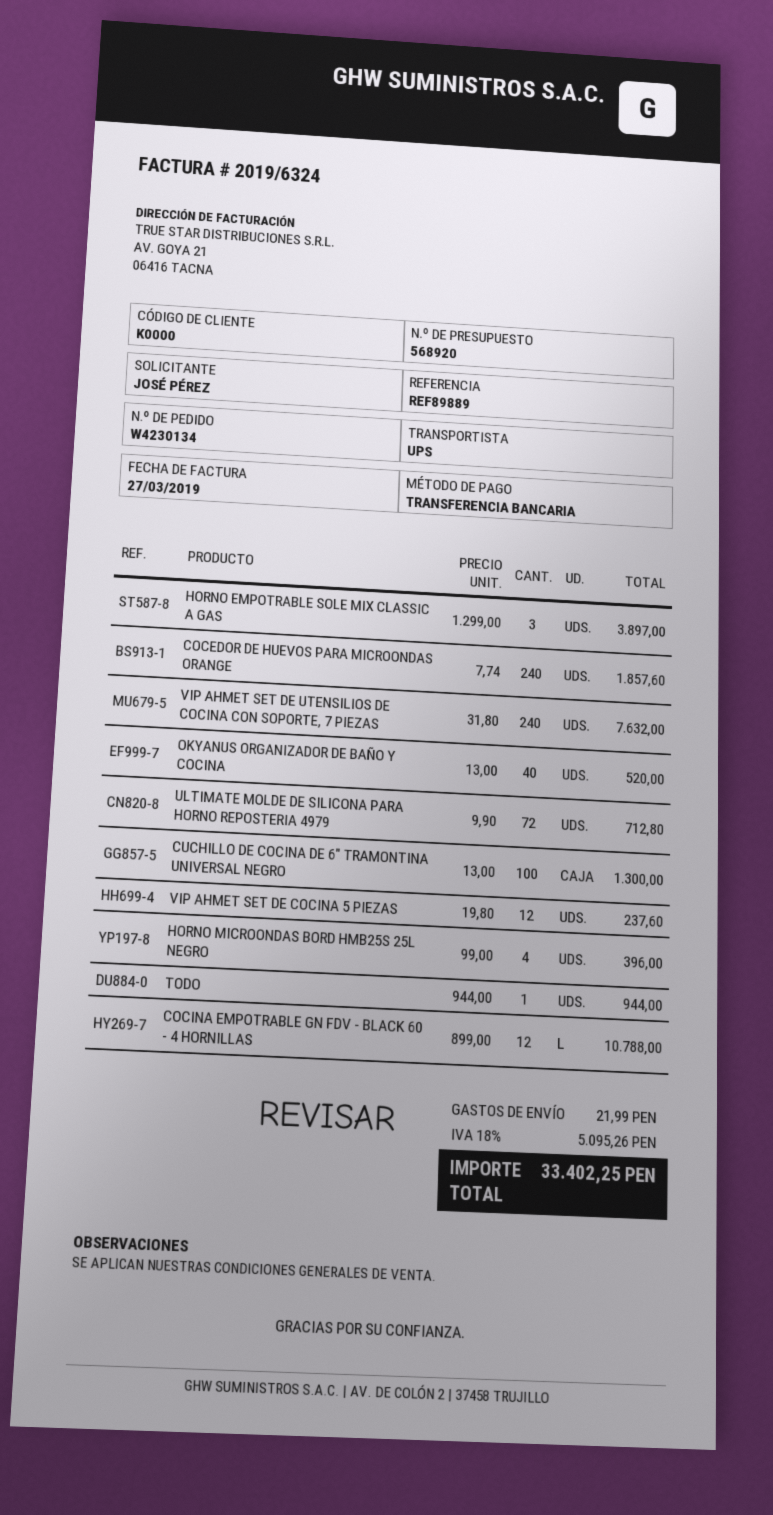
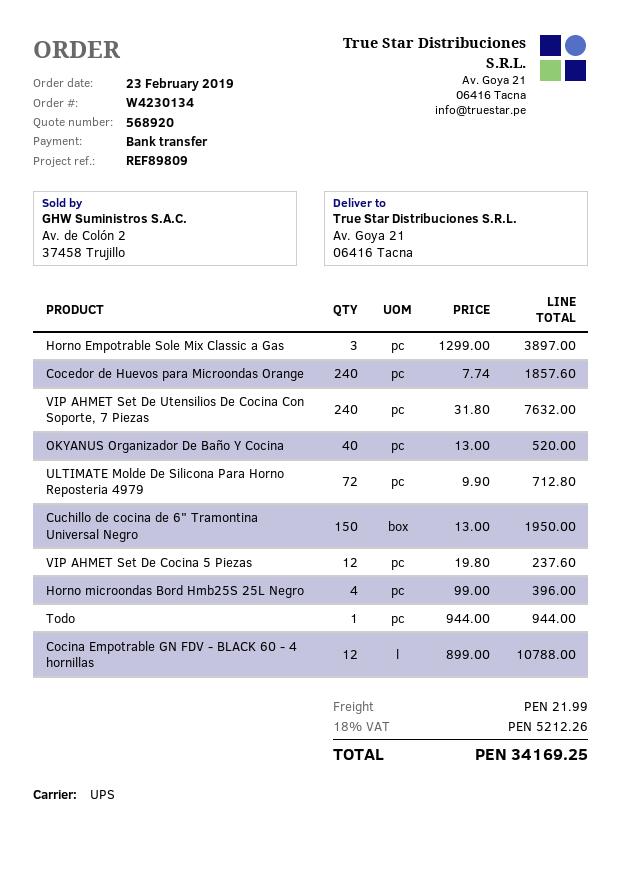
reference: REF89889 -> REF89809
CUCHILLO DE COCINA DE 6" TRAMONTINA UNIVERSAL NEGRO: 100 x 13.00 = 1300.00 -> 150 x 13.00 = 1950.00
tax: 18% = 5095.26 -> 18% = 5212.26
total: 33402.25 -> 34169.25

